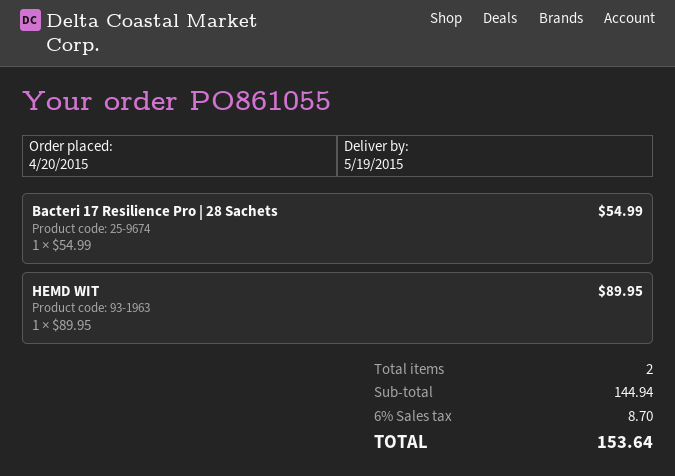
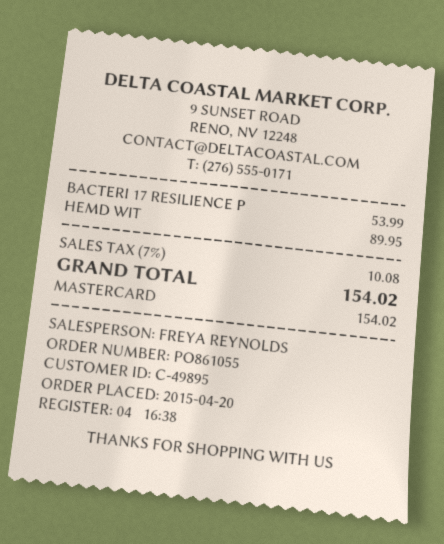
Bacteri 17 Resilience Pro | 28 Sachets: 1 x 54.99 = 54.99 -> 1 x 53.99 = 53.99
tax: 6% = 8.70 -> 7% = 10.08
total: 153.64 -> 154.02

